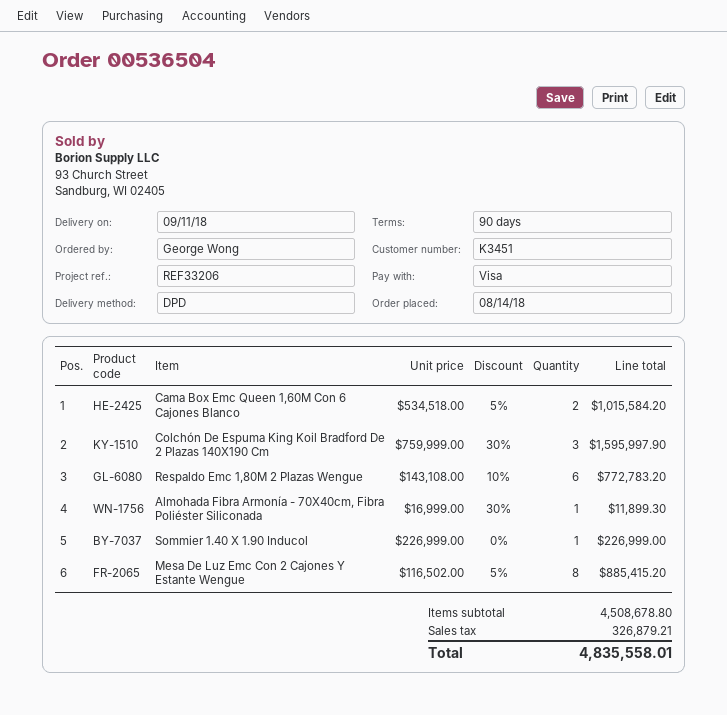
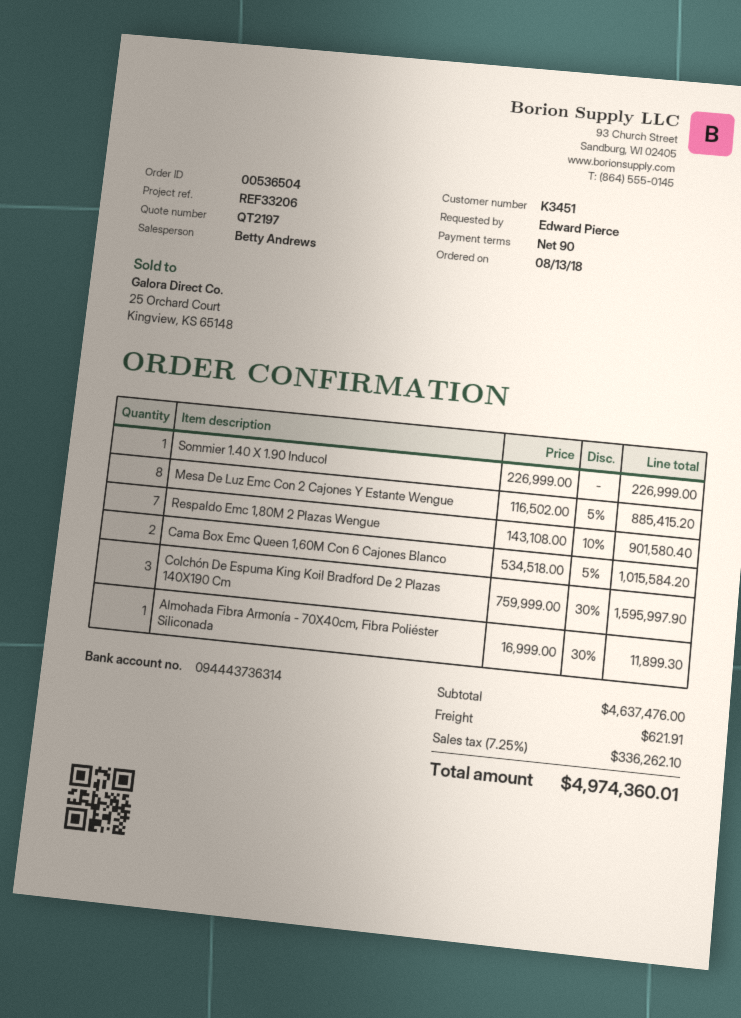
order date: 2018-08-14 -> 2018-08-13
ordered by: George Wong -> Edward Pierce
Respaldo Emc 1,80M 2 Plazas Wengue: 6 x 143108.00 - 10% = 772783.20 -> 7 x 143108.00 - 10% = 901580.40
subtotal: 4508678.80 -> 4637476.00
shipping: none -> 621.91
tax: 326879.21 -> 336262.10
total: 4835558.01 -> 4974360.01

